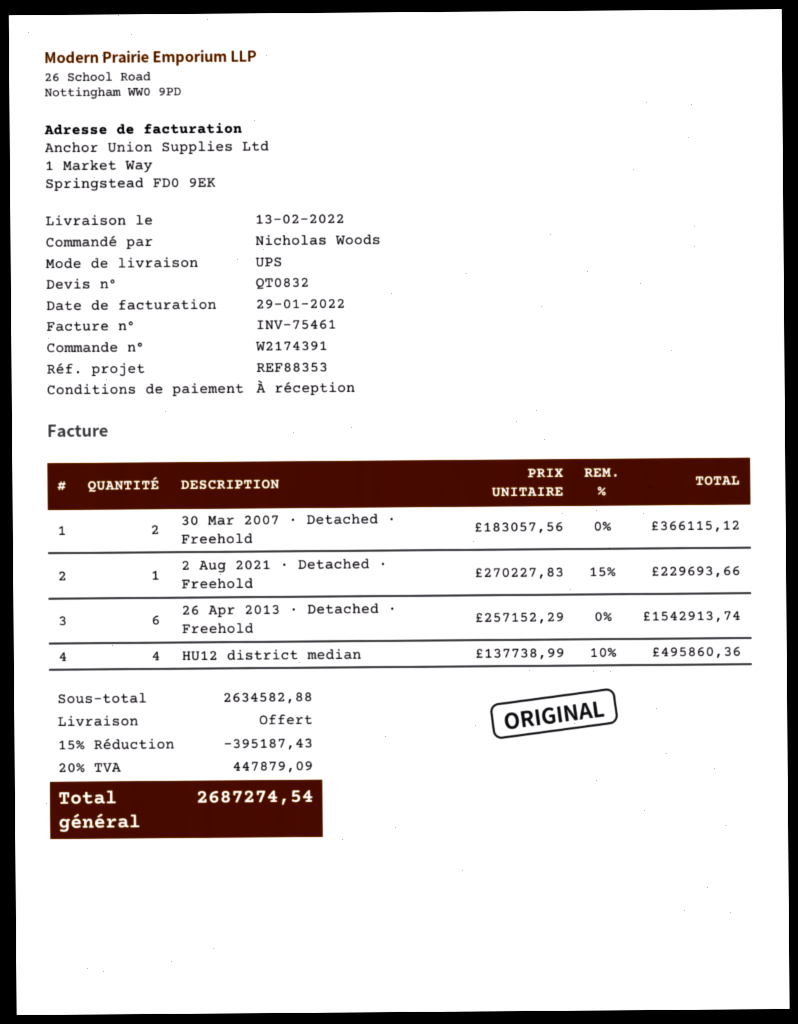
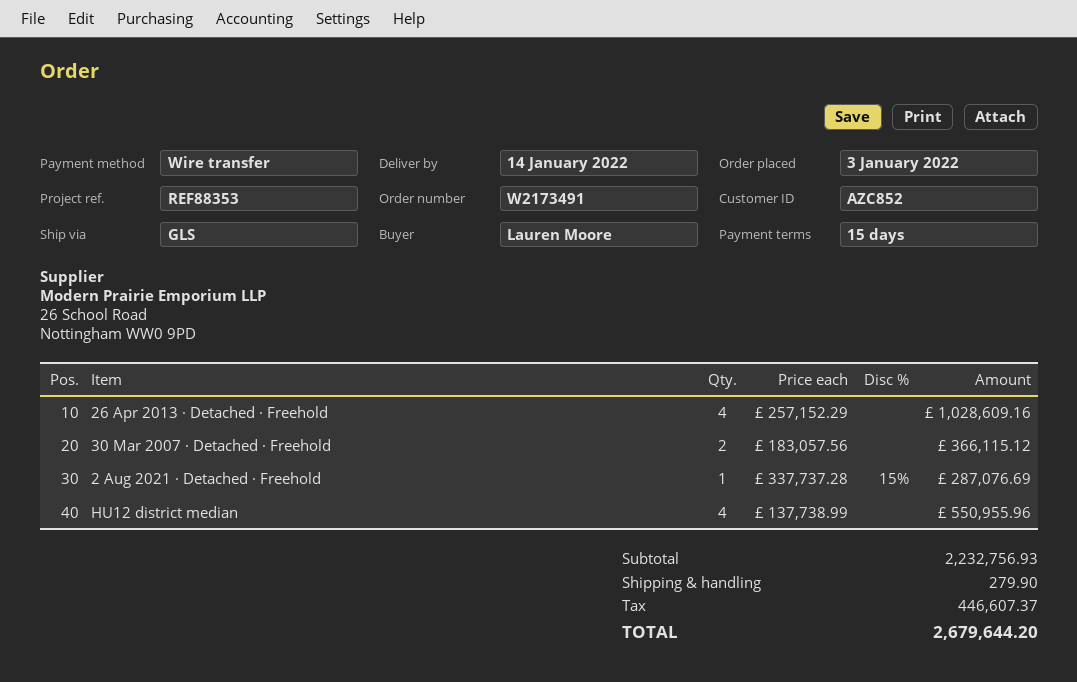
order number: W2174391 -> W2173491
delivery date: 2022-02-13 -> 2022-01-14
payment terms: on receipt -> 15 days
ordered by: Nicholas Woods -> Lauren Moore
shipping method: UPS -> GLS
2 Aug 2021 · Detached · Freehold: 1 x 270227.83 - 15% = 229693.66 -> 1 x 337737.28 - 15% = 287076.69
26 Apr 2013 · Detached · Freehold: 6 x 257152.29 = 1542913.74 -> 4 x 257152.29 = 1028609.16
HU12 district median: 4 x 137738.99 - 10% = 495860.36 -> 4 x 137738.99 = 550955.96
subtotal: 2634582.88 -> 2232756.93
discount: 15% = 395187.43 -> none
shipping: 0.00 -> 279.90
tax: 447879.09 -> 446607.37
total: 2687274.54 -> 2679644.20

